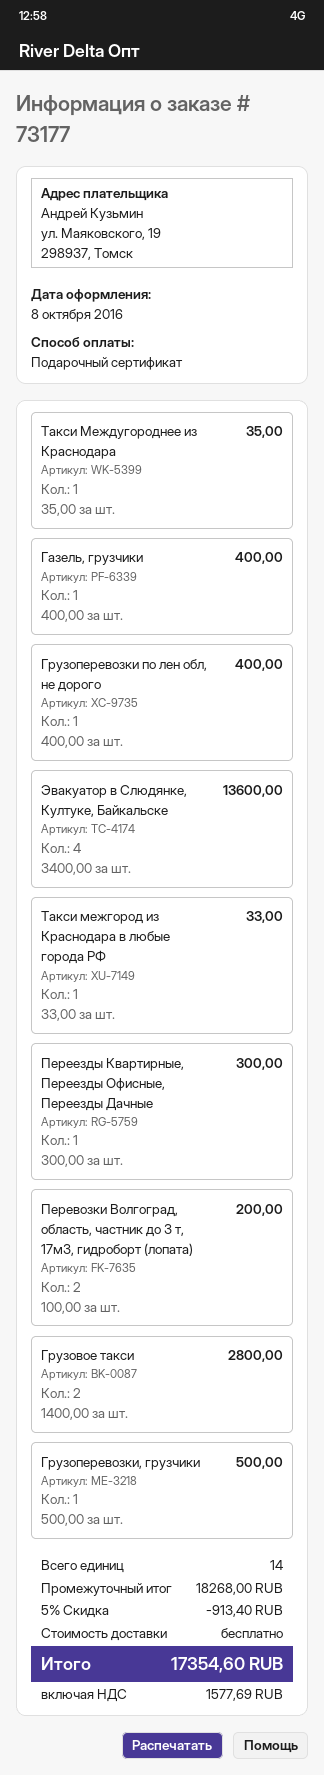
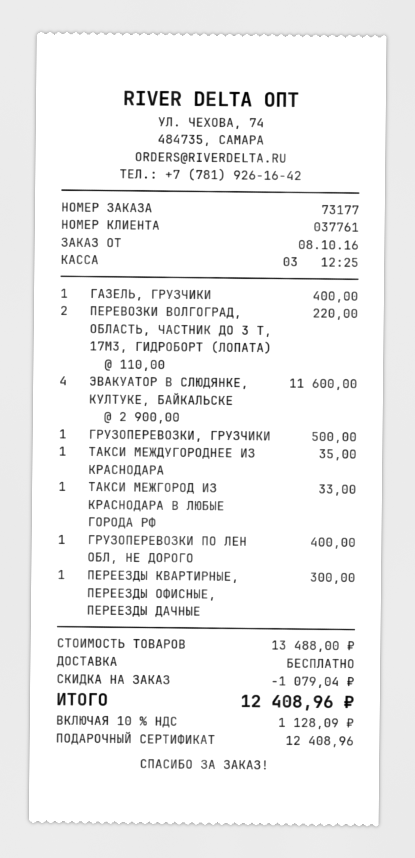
Эвакуатор в Слюдянке, Култуке, Байкальске: 4 x 3400.00 = 13600.00 -> 4 x 2900.00 = 11600.00
Перевозки Волгоград, область, частник до 3 т, 17м3, гидроборт (лопата): 2 x 100.00 = 200.00 -> 2 x 110.00 = 220.00
Грузовое такси: 2 x 1400.00 = 2800.00 -> none
subtotal: 18268.00 -> 13488.00
discount: 913.40 -> 1079.04
tax: 1577.69 -> 1128.09
total: 17354.60 -> 12408.96

